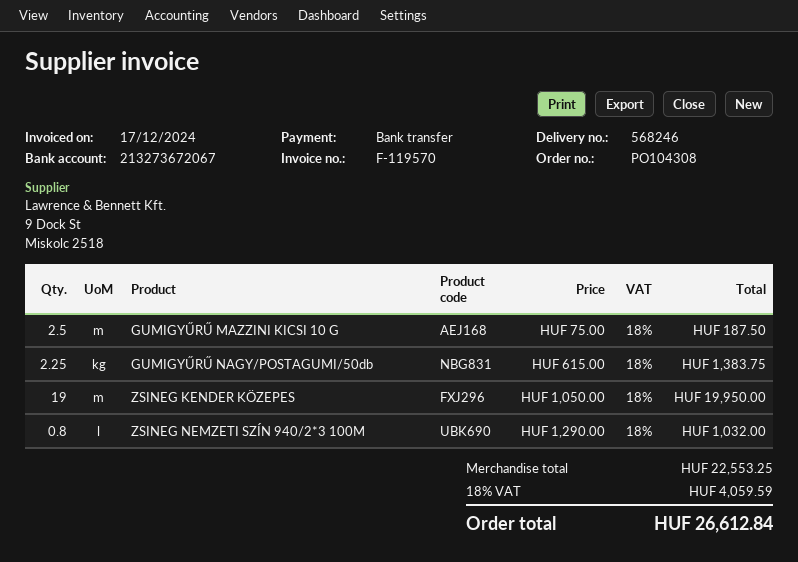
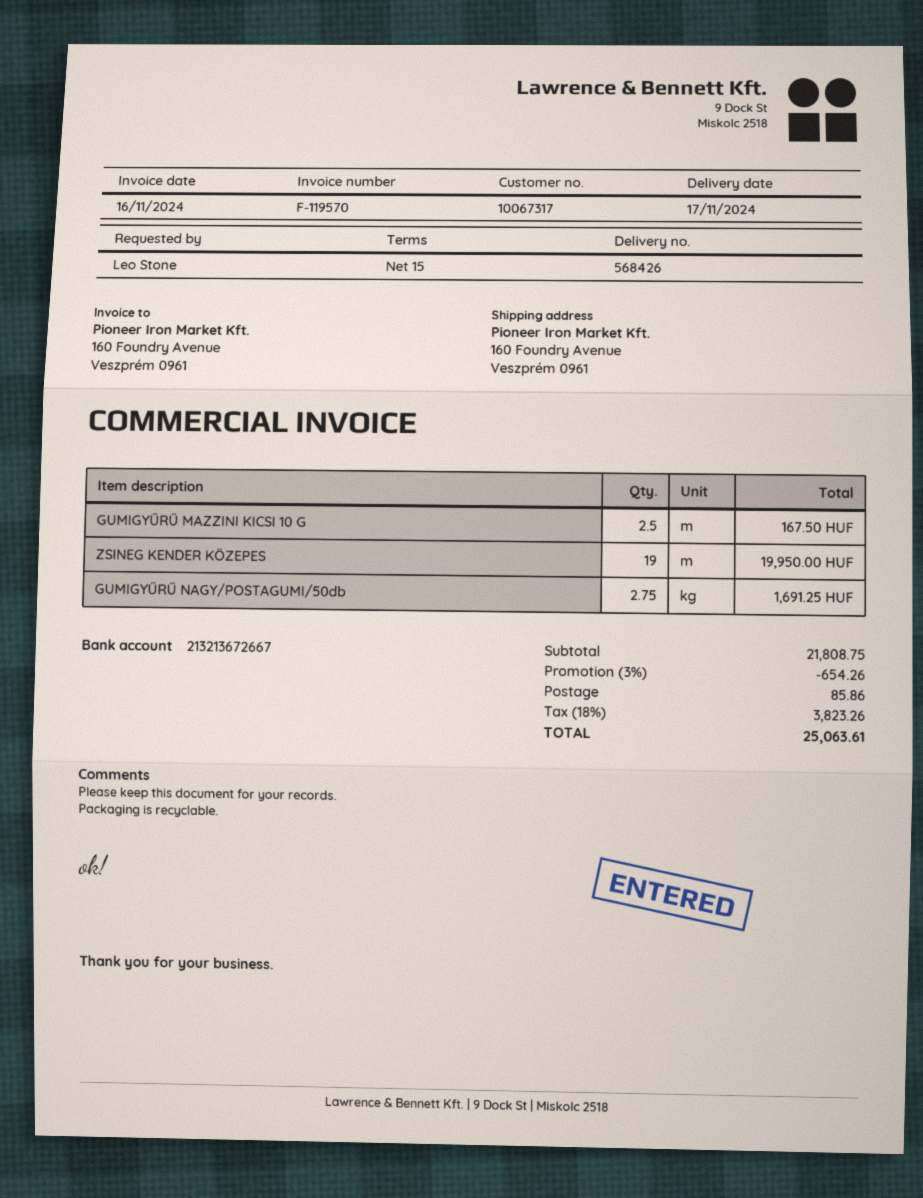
delivery note number: 568246 -> 568426
invoice date: 2024-12-17 -> 2024-11-16
bank account: 213273672067 -> 213213672667
GUMIGYŰRŰ MAZZINI KICSI 10 G: 2.5 for 187.50 -> 2.5 for 167.50
GUMIGYŰRŰ NAGY/POSTAGUMI/50db: 2.25 for 1383.75 -> 2.75 for 1691.25
ZSINEG NEMZETI SZÍN 940/2*3 100M: 0.8 for 1032.00 -> none
subtotal: 22553.25 -> 21808.75
discount: none -> 3% = 654.26
shipping: none -> 85.86
tax: 18% = 4059.59 -> 18% = 3823.26
total: 26612.84 -> 25063.61

